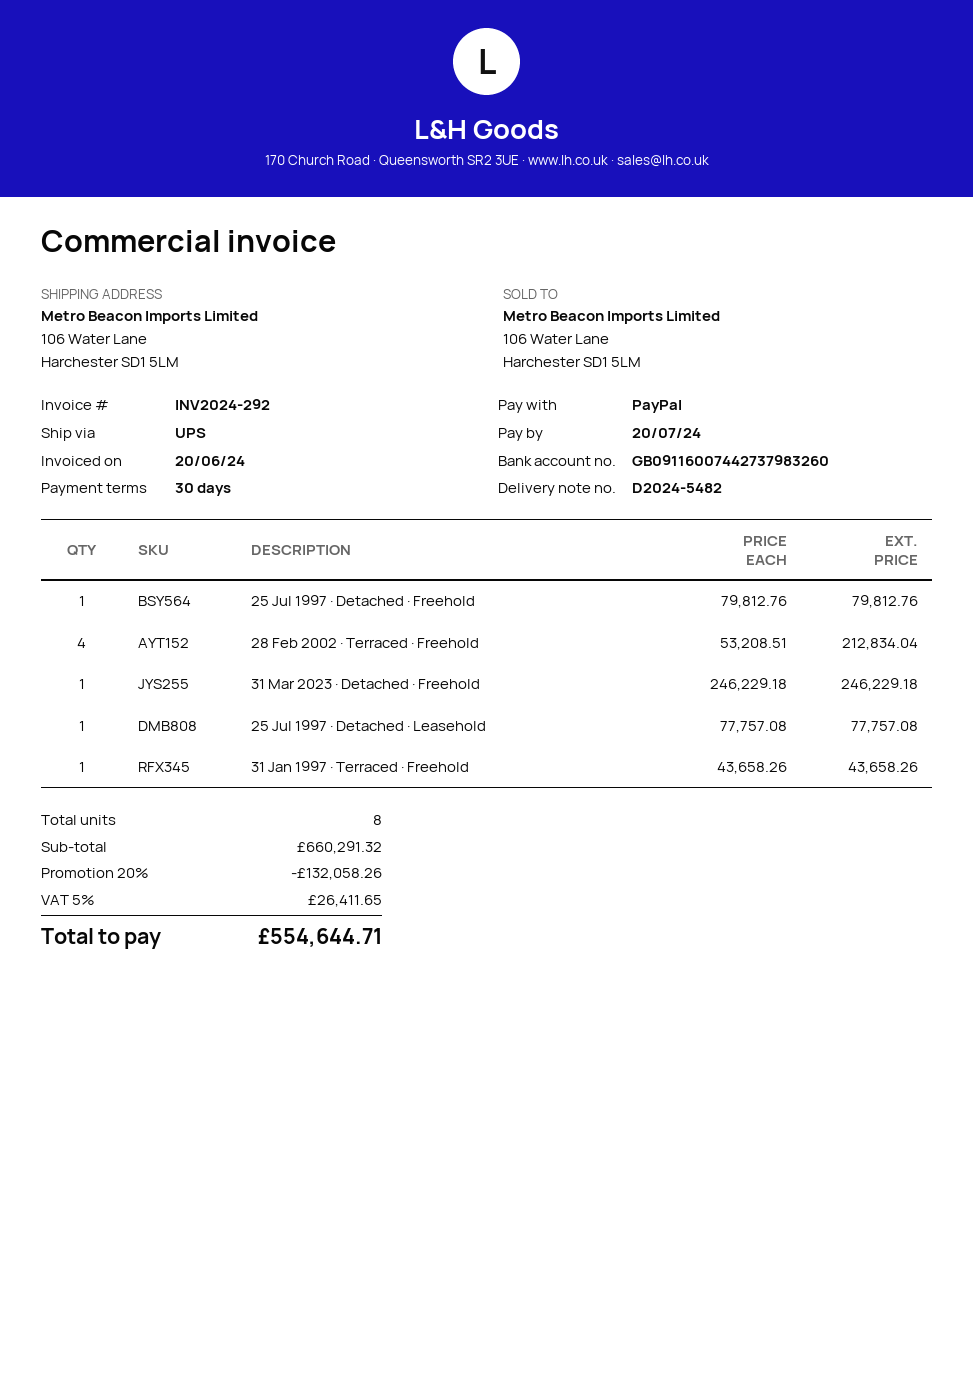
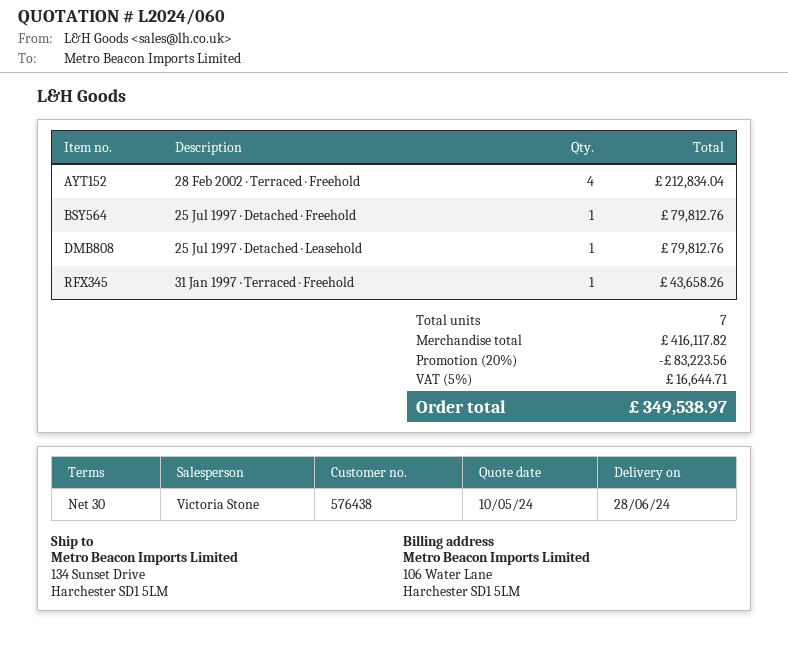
ship to: 106 Water Lane, Harchester SD1 5LM -> 134 Sunset Drive, Harchester SD1 5LM
31 Mar 2023 · Detached · Freehold: 1 for 246229.18 -> none
25 Jul 1997 · Detached · Leasehold: 1 for 77757.08 -> 1 for 79812.76
total quantity: 8 -> 7
subtotal: 660291.32 -> 416117.82
discount: 20% = 132058.26 -> 20% = 83223.56
tax: 5% = 26411.65 -> 5% = 16644.71
total: 554644.71 -> 349538.97

